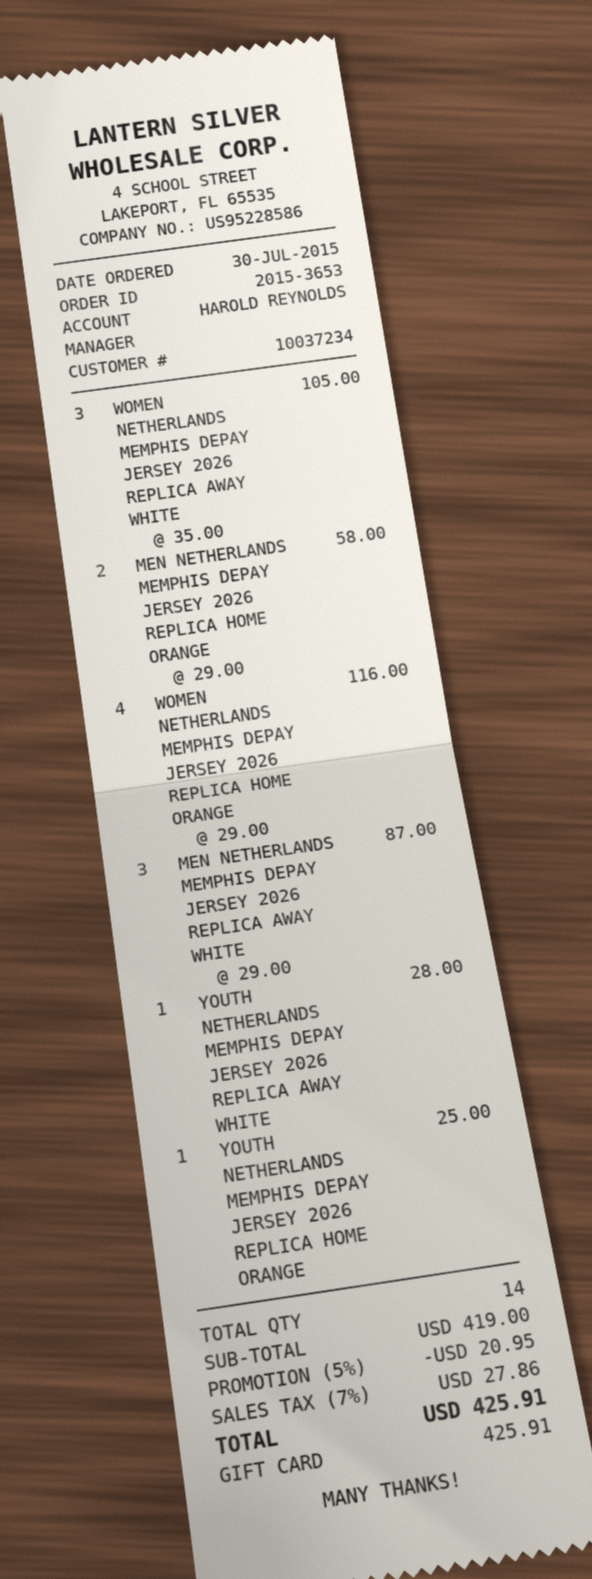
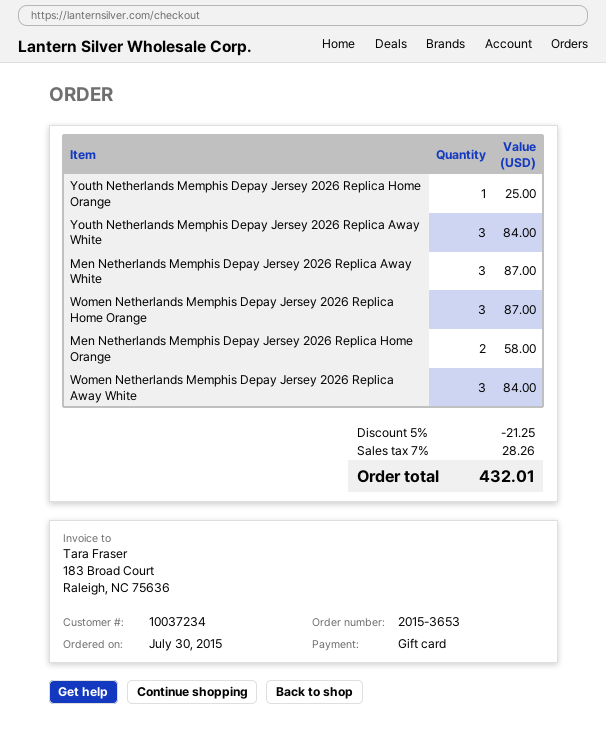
WOMEN NETHERLANDS MEMPHIS DEPAY JERSEY 2026 REPLICA AWAY WHITE: 3 for 105.00 -> 3 for 84.00
WOMEN NETHERLANDS MEMPHIS DEPAY JERSEY 2026 REPLICA HOME ORANGE: 4 for 116.00 -> 3 for 87.00
YOUTH NETHERLANDS MEMPHIS DEPAY JERSEY 2026 REPLICA AWAY WHITE: 1 for 28.00 -> 3 for 84.00
discount: 5% = 20.95 -> 5% = 21.25
tax: 7% = 27.86 -> 7% = 28.26
total: 425.91 -> 432.01

